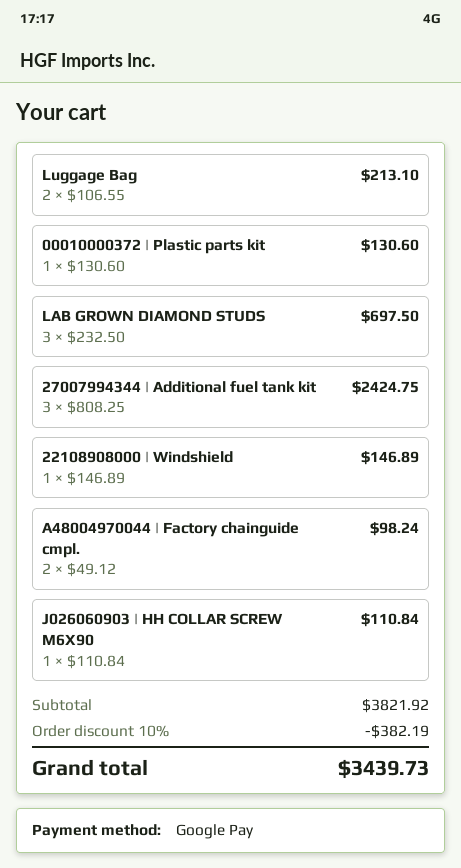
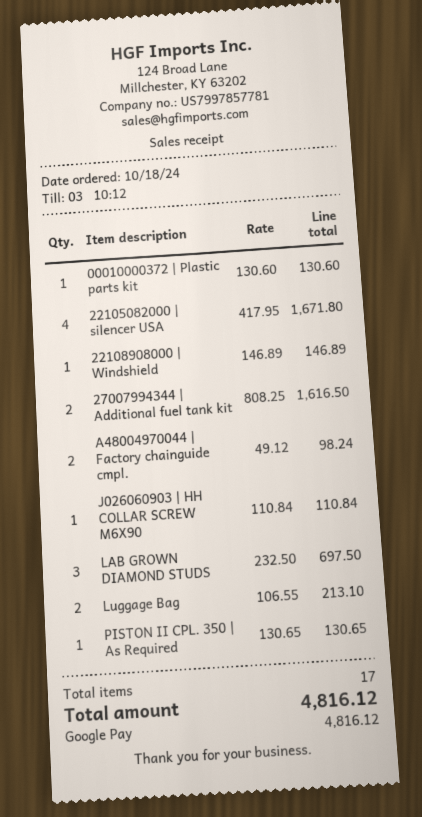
27007994344 | Additional fuel tank kit: 3 x 808.25 = 2424.75 -> 2 x 808.25 = 1616.50
22105082000 | silencer USA: none -> 4 x 417.95 = 1671.80
PISTON II CPL. 350 | As Required: none -> 1 x 130.65 = 130.65
discount: 10% = 382.19 -> none
total: 3439.73 -> 4816.12

